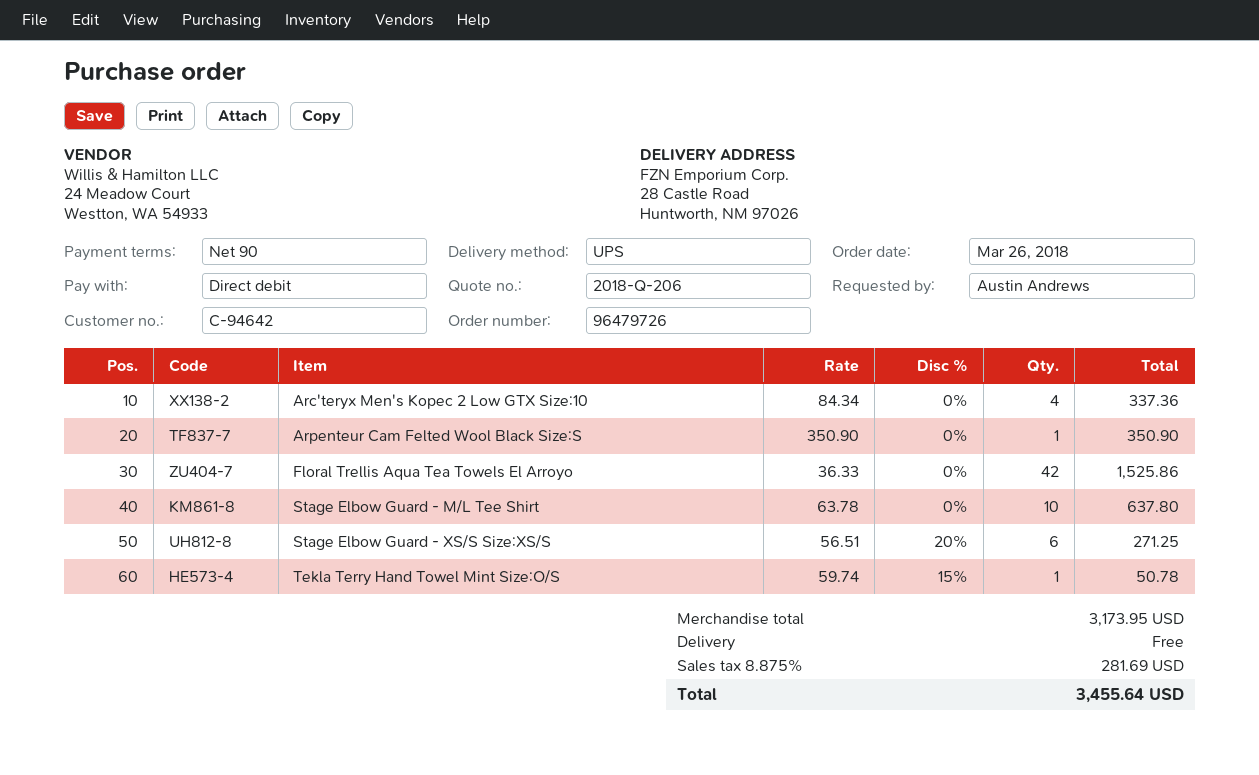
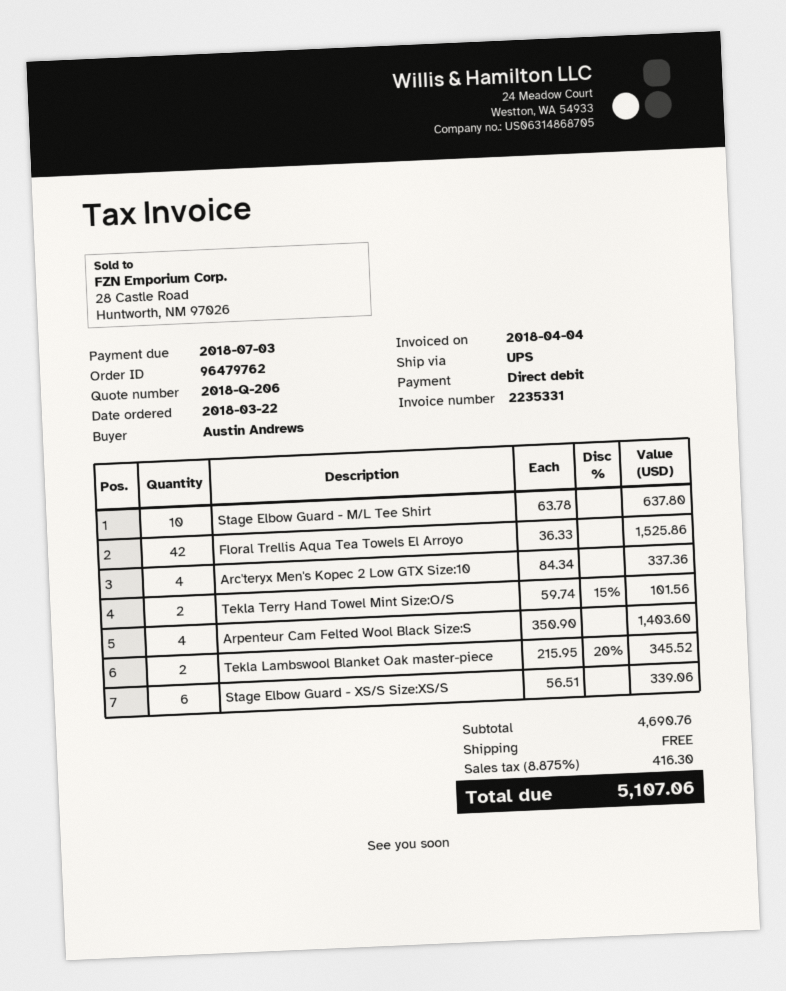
order number: 96479726 -> 96479762
order date: 2018-03-26 -> 2018-03-22
Arpenteur Cam Felted Wool Black Size:S: 1 x 350.90 = 350.90 -> 4 x 350.90 = 1403.60
Stage Elbow Guard - XS/S Size:XS/S: 6 x 56.51 - 20% = 271.25 -> 6 x 56.51 = 339.06
Tekla Terry Hand Towel Mint Size:O/S: 1 x 59.74 - 15% = 50.78 -> 2 x 59.74 - 15% = 101.56
Tekla Lambswool Blanket Oak master-piece: none -> 2 x 215.95 - 20% = 345.52
subtotal: 3173.95 -> 4690.76
tax: 8.875% = 281.69 -> 8.875% = 416.30
total: 3455.64 -> 5107.06

